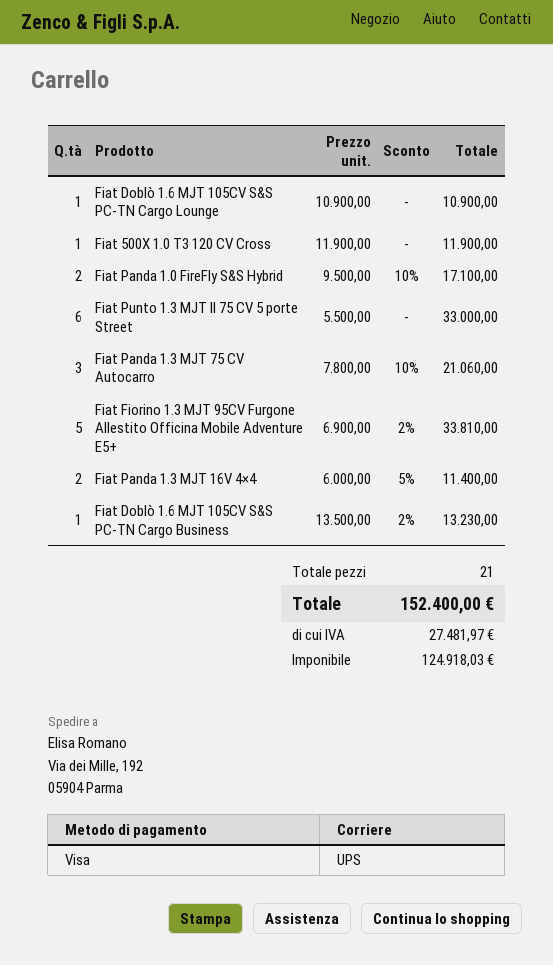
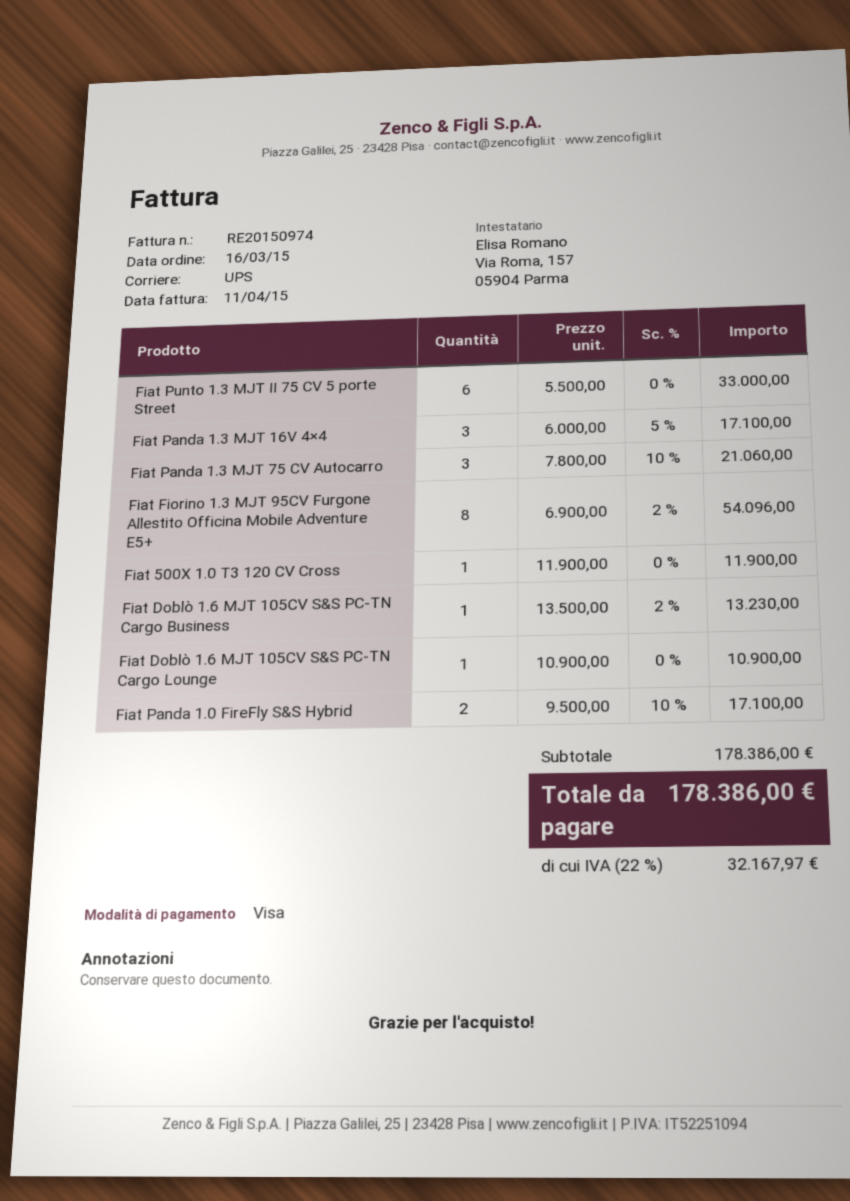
Fiat Fiorino 1.3 MJT 95CV Furgone Allestito Officina Mobile Adventure E5+: 5 x 6900.00 - 2% = 33810.00 -> 8 x 6900.00 - 2% = 54096.00
Fiat Panda 1.3 MJT 16V 4×4: 2 x 6000.00 - 5% = 11400.00 -> 3 x 6000.00 - 5% = 17100.00
tax: 27481.97 -> 32167.97
total: 152400.00 -> 178386.00

